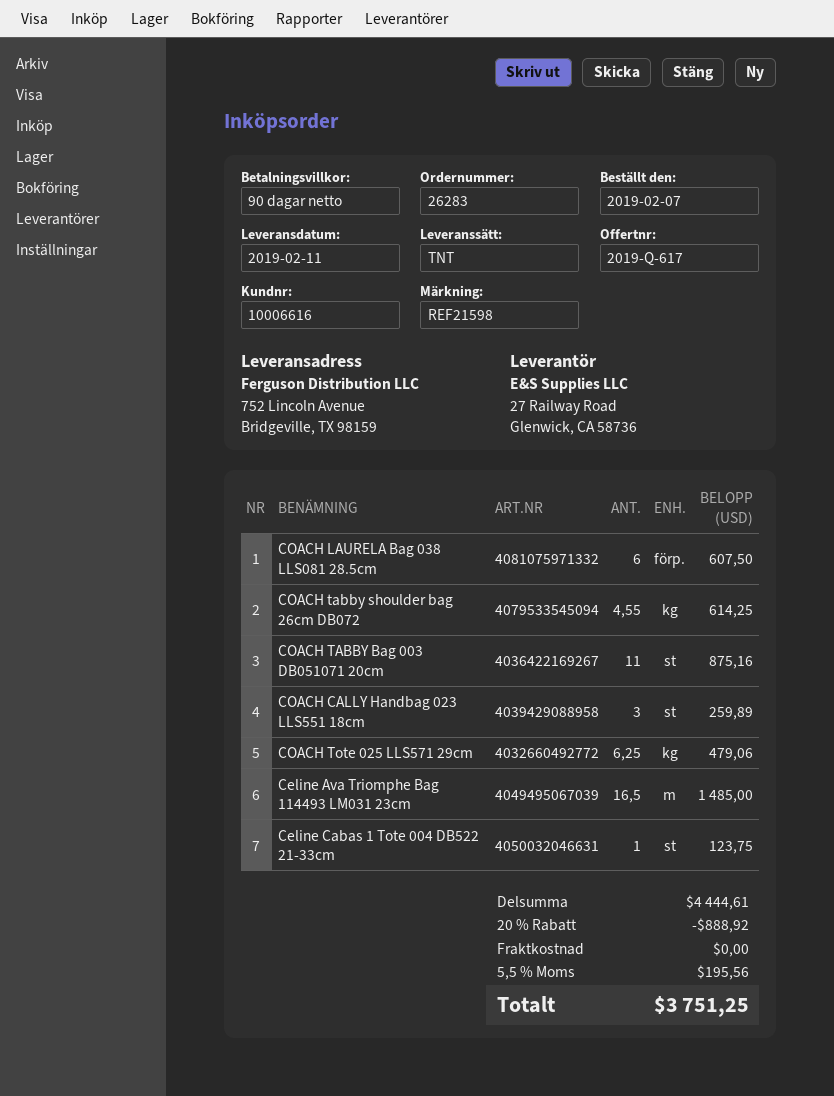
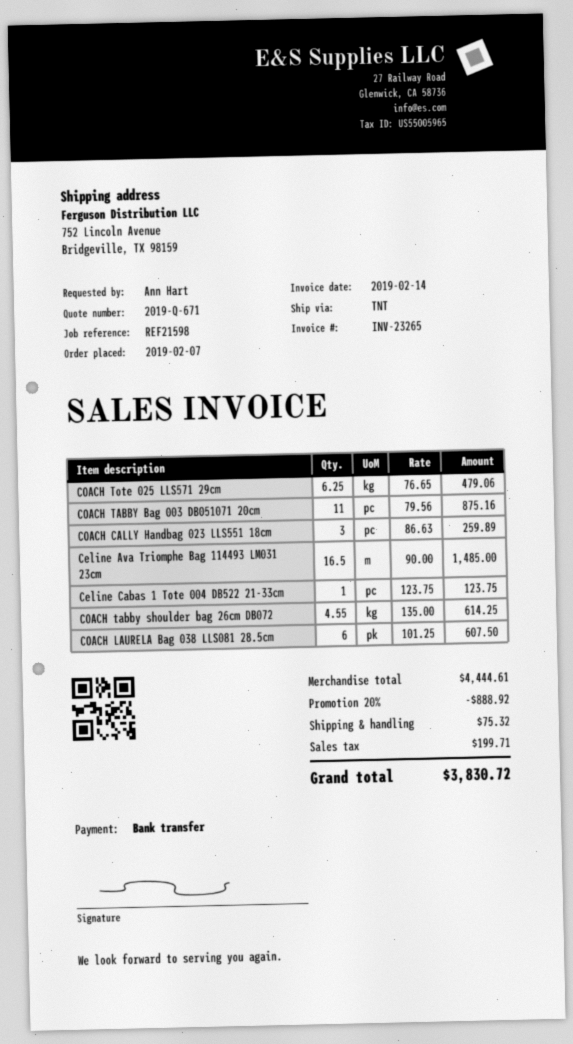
quote number: 2019-Q-617 -> 2019-Q-671
shipping: 0.00 -> 75.32
tax: 195.56 -> 199.71
total: 3751.25 -> 3830.72

